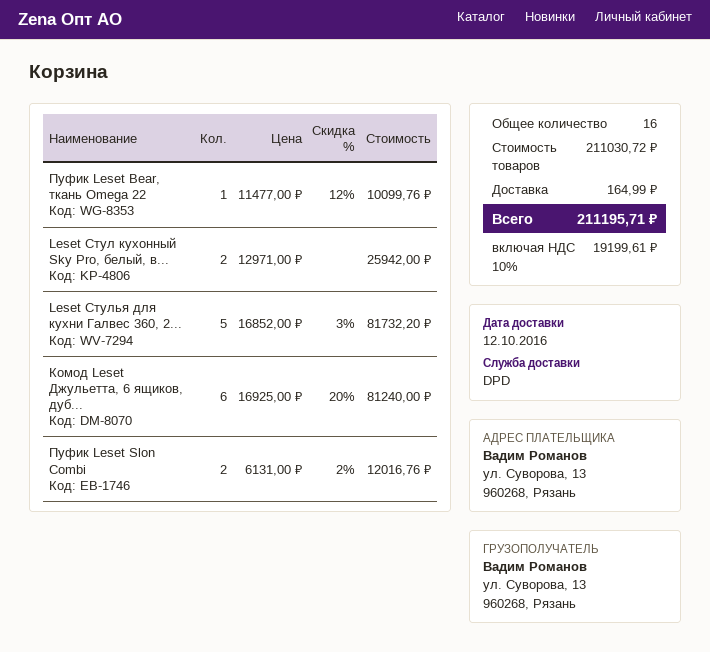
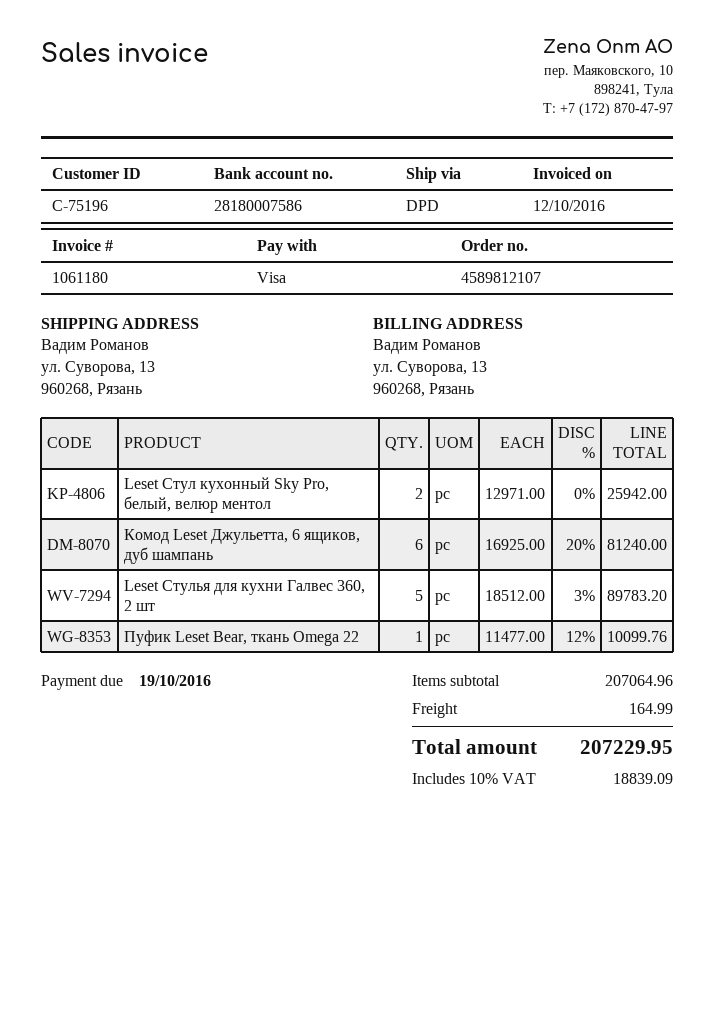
Leset Стулья для кухни Галвес 360, 2...: 5 x 16852.00 - 3% = 81732.20 -> 5 x 18512.00 - 3% = 89783.20
Пуфик Leset Slon Combi: 2 x 6131.00 - 2% = 12016.76 -> none
subtotal: 211030.72 -> 207064.96
tax: 10% = 19199.61 -> 10% = 18839.09
total: 211195.71 -> 207229.95

